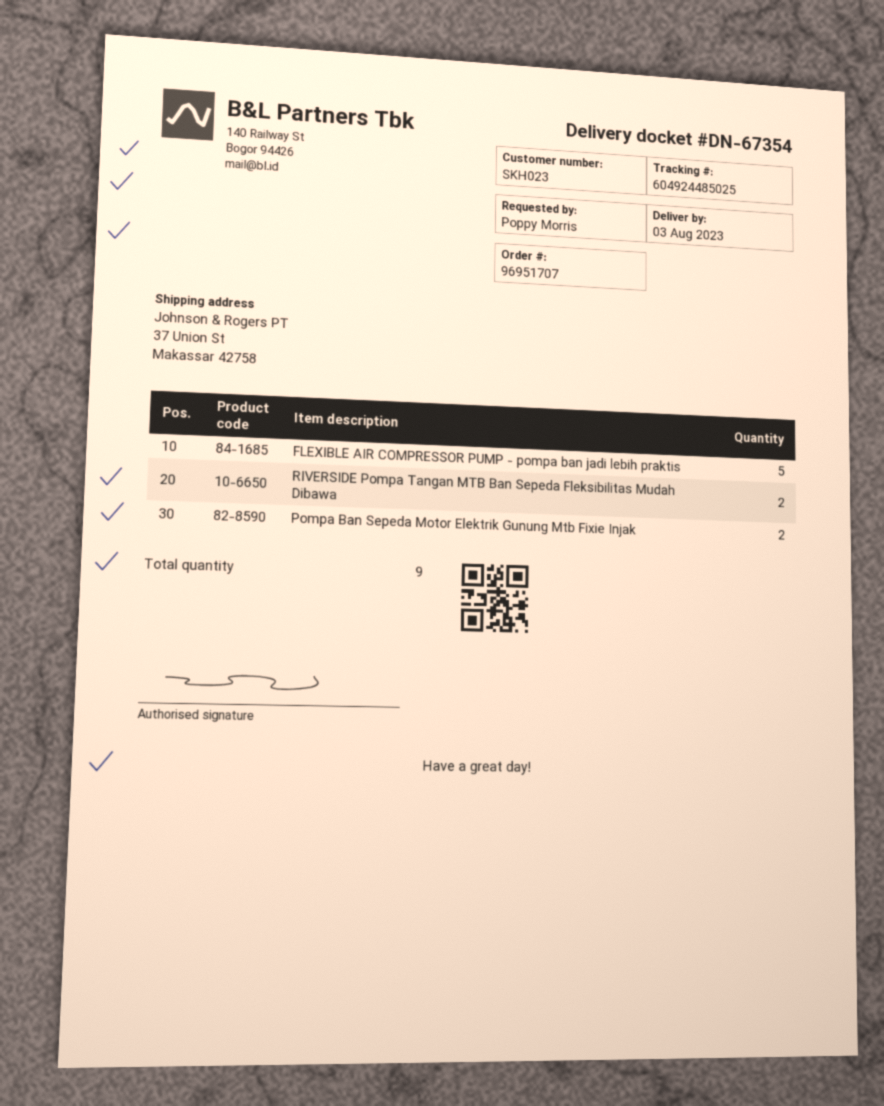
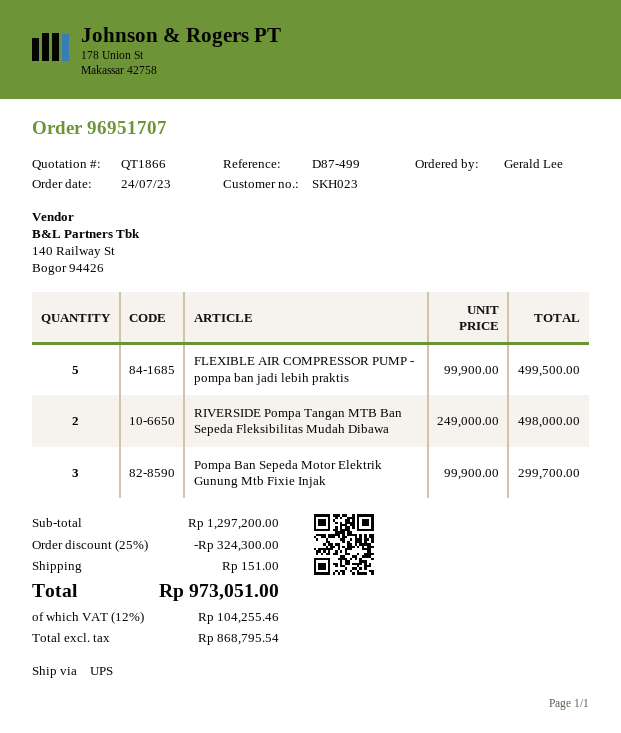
ordered by: Poppy Morris -> Gerald Lee
Pompa Ban Sepeda Motor Elektrik Gunung Mtb Fixie Injak: 2 -> 3

